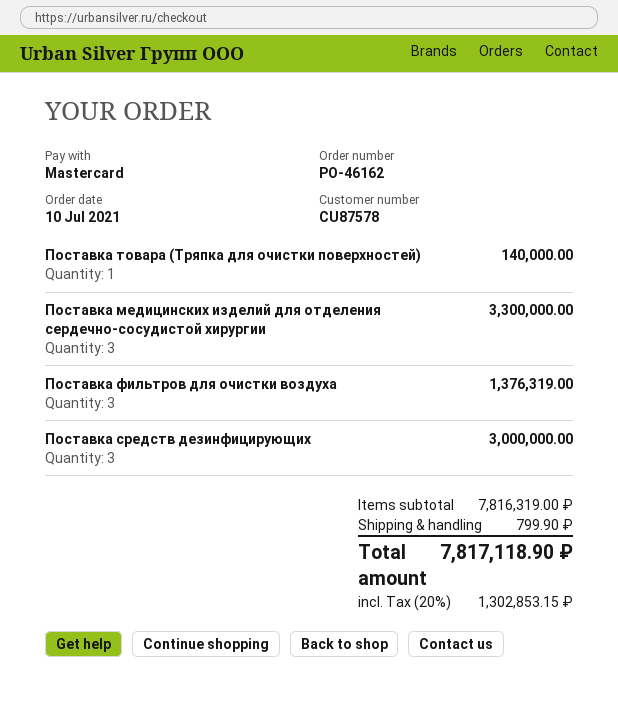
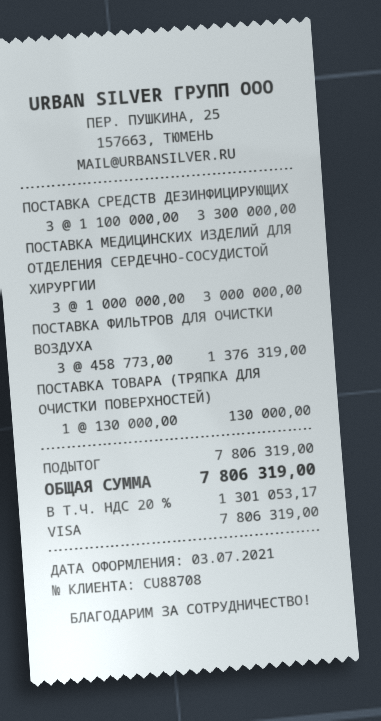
order date: 2021-07-10 -> 2021-07-03
customer number: CU87578 -> CU88708
payment method: Mastercard -> Visa
Поставка товара (Тряпка для очистки поверхностей): 1 for 140000.00 -> 1 for 130000.00
Поставка медицинских изделий для отделения сердечно-сосудистой хирургии: 3 for 3300000.00 -> 3 for 3000000.00
Поставка средств дезинфицирующих: 3 for 3000000.00 -> 3 for 3300000.00
subtotal: 7816319.00 -> 7806319.00
shipping: 799.90 -> none
tax: 20% = 1302853.15 -> 20% = 1301053.17
total: 7817118.90 -> 7806319.00

